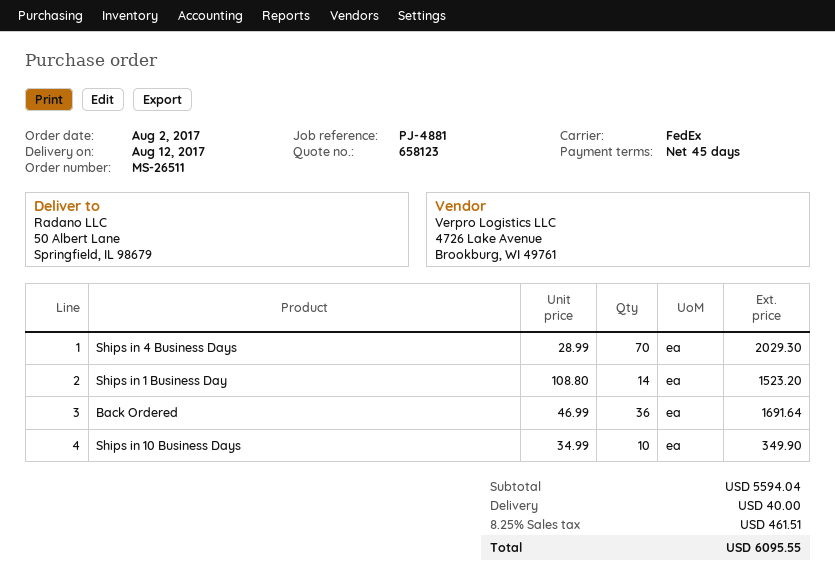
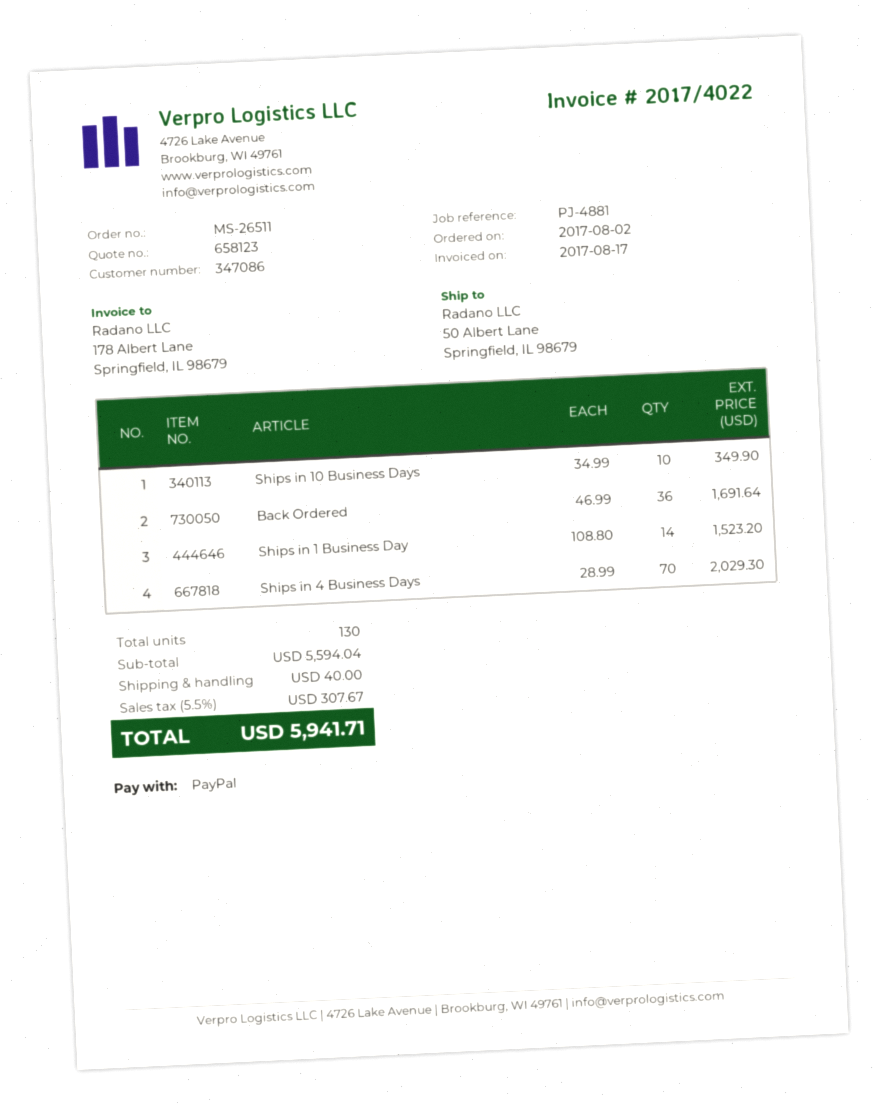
tax: 8.25% = 461.51 -> 5.5% = 307.67
total: 6095.55 -> 5941.71

